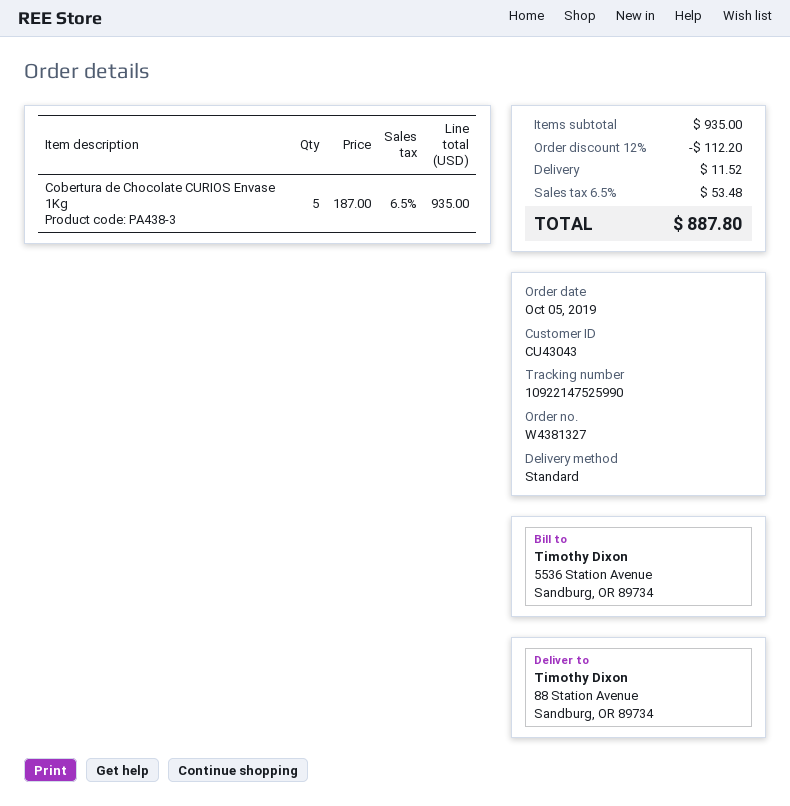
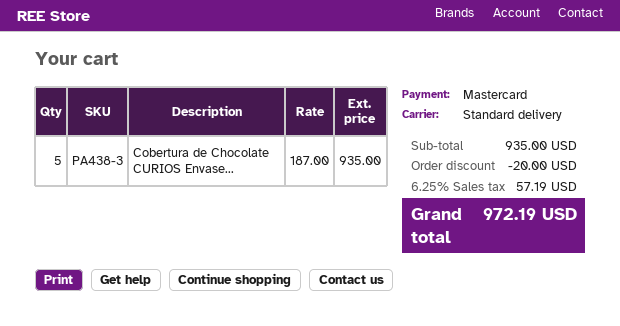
discount: 112.20 -> 20.00
shipping: 11.52 -> none
tax: 6.5% = 53.48 -> 6.25% = 57.19
total: 887.80 -> 972.19

